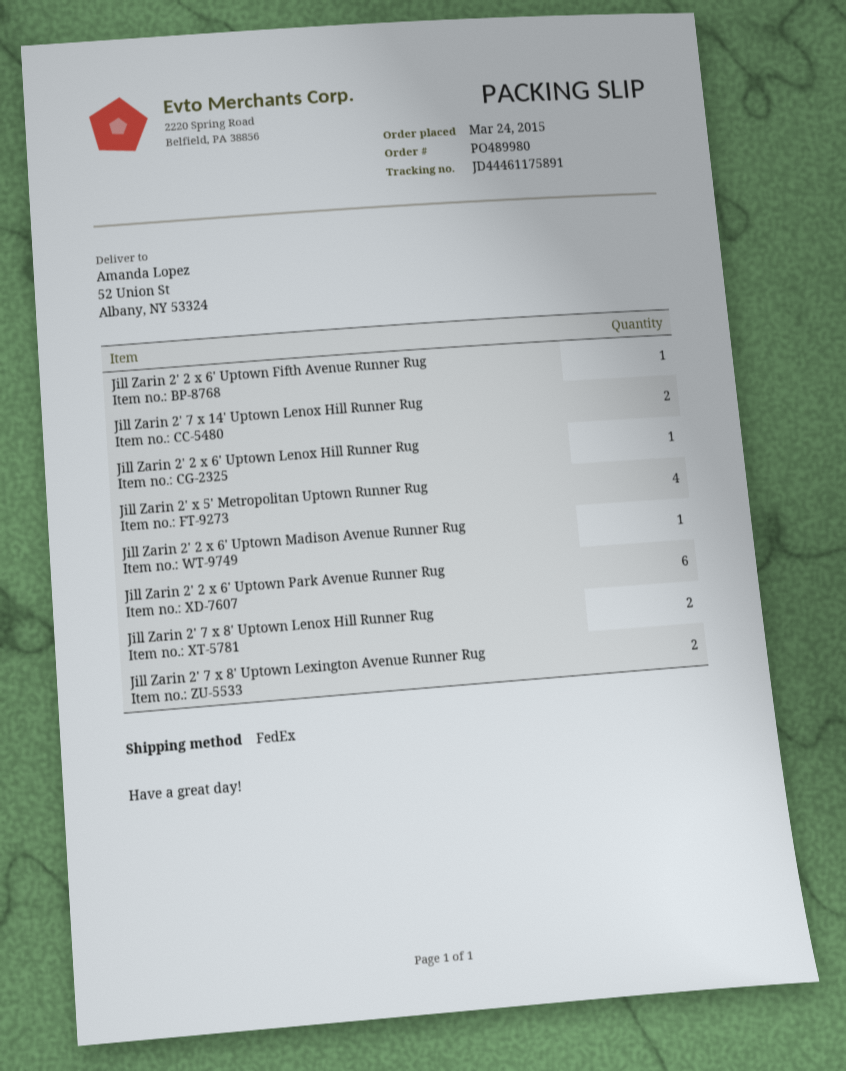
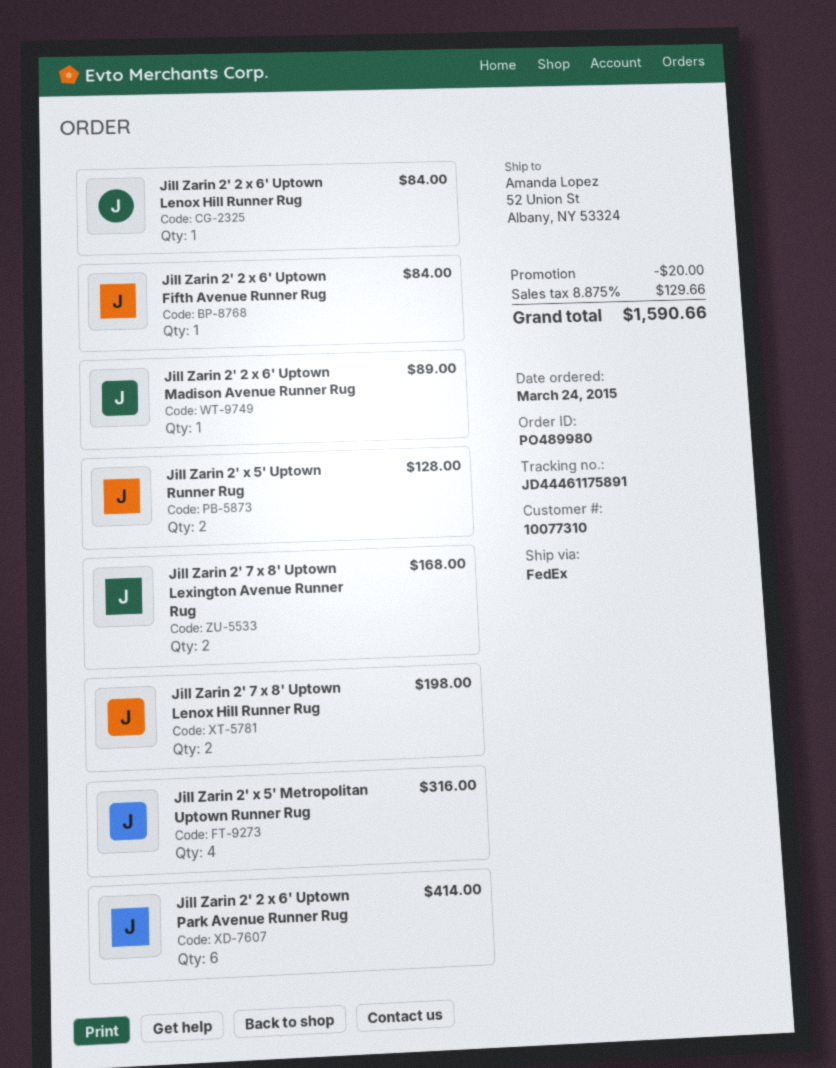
Jill Zarin 2' 7 x 14' Uptown Lenox Hill Runner Rug: 2 -> none
Jill Zarin 2' x 5' Uptown Runner Rug: none -> 2

